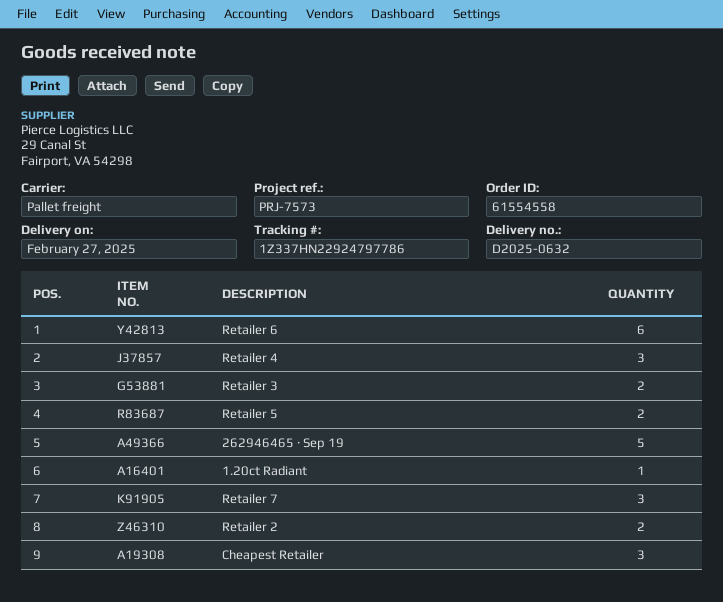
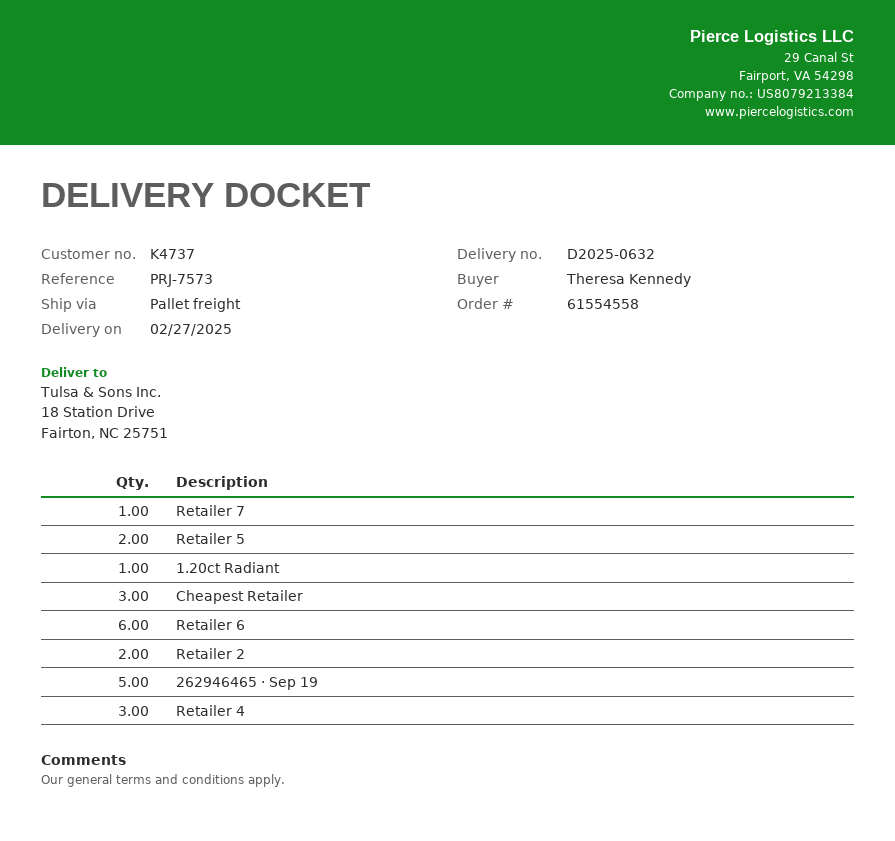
Retailer 3: 2 -> none
Retailer 7: 3 -> 1

